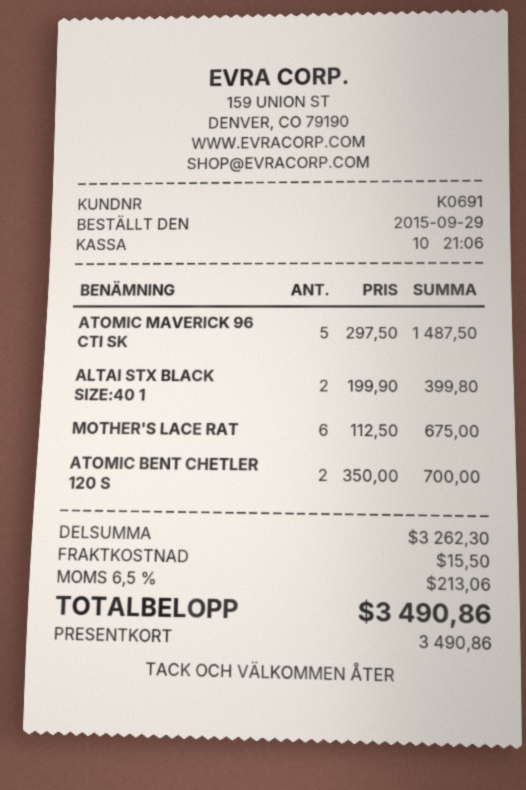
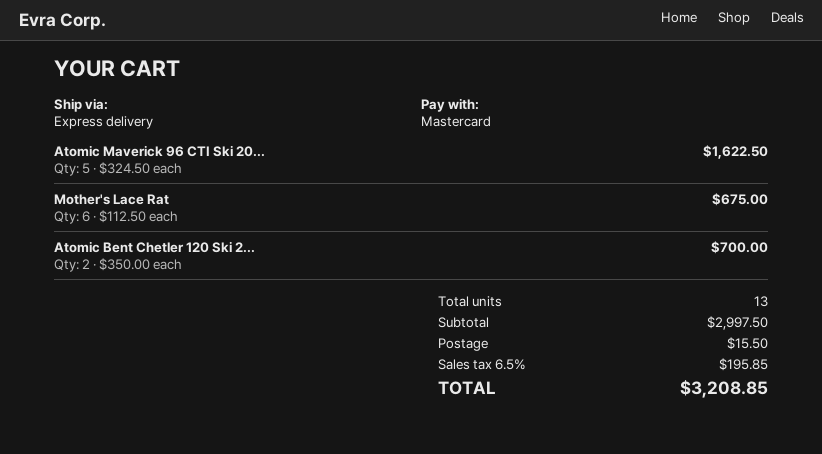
payment method: gift card -> Mastercard
ATOMIC MAVERICK 96 CTI SK: 5 x 297.50 = 1487.50 -> 5 x 324.50 = 1622.50
ALTAI STX BLACK SIZE:40 1: 2 x 199.90 = 399.80 -> none
subtotal: 3262.30 -> 2997.50
tax: 6.5% = 213.06 -> 6.5% = 195.85
total: 3490.86 -> 3208.85

